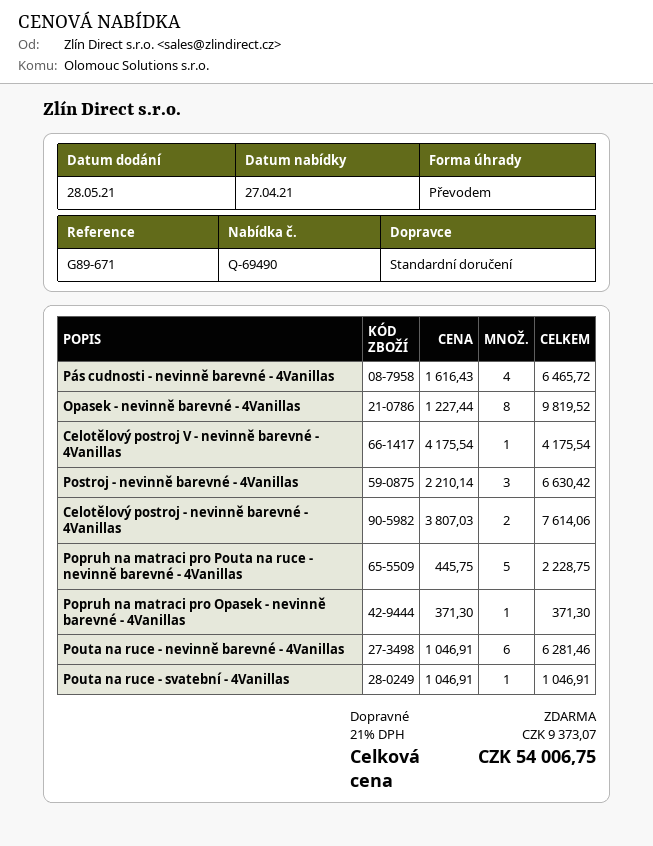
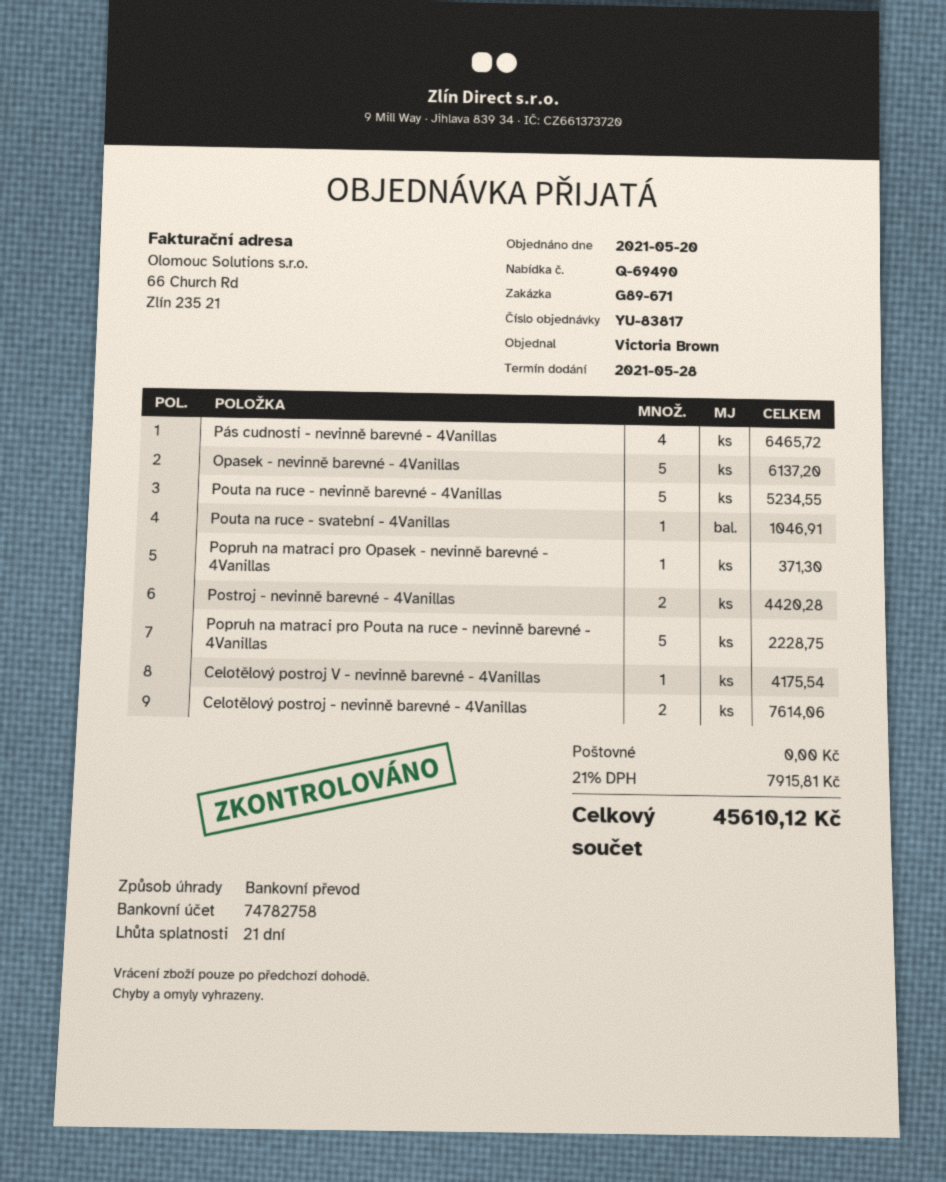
Opasek - nevinně barevné - 4Vanillas: 8 for 9819.52 -> 5 for 6137.20
Postroj - nevinně barevné - 4Vanillas: 3 for 6630.42 -> 2 for 4420.28
Pouta na ruce - nevinně barevné - 4Vanillas: 6 for 6281.46 -> 5 for 5234.55
tax: 21% = 9373.07 -> 21% = 7915.81
total: 54006.75 -> 45610.12

